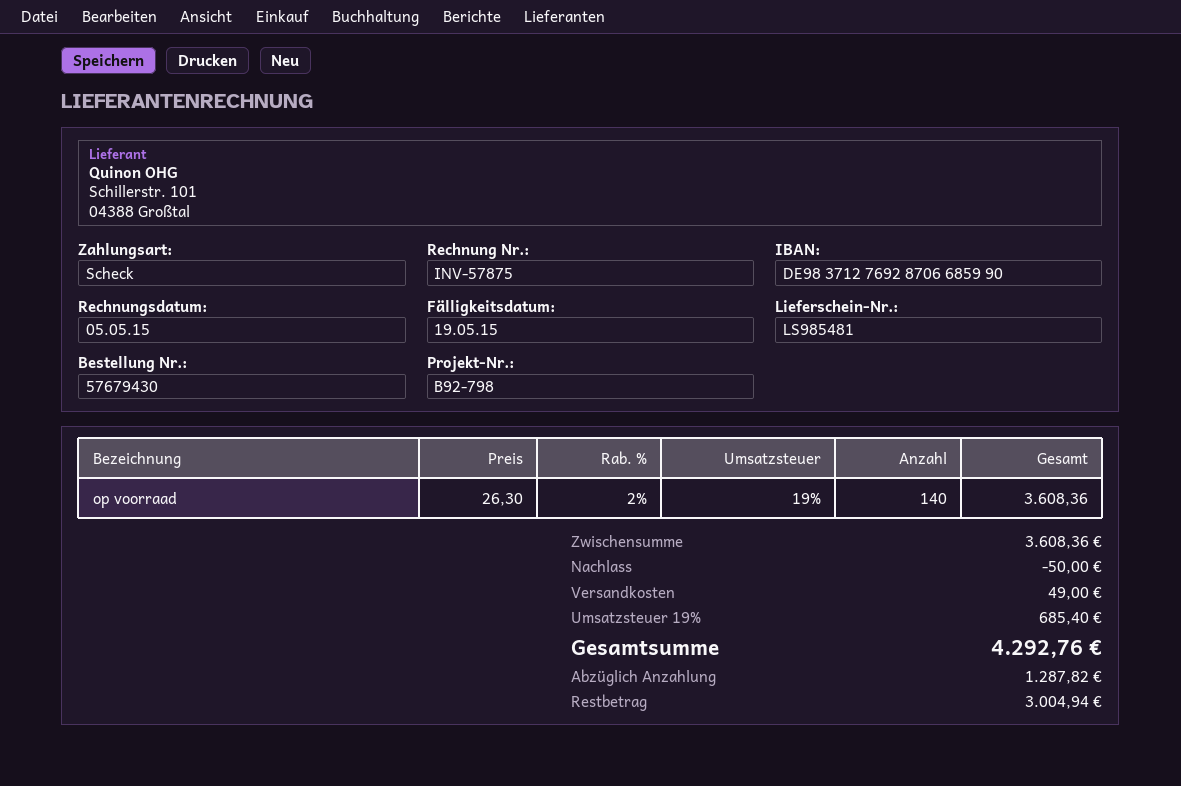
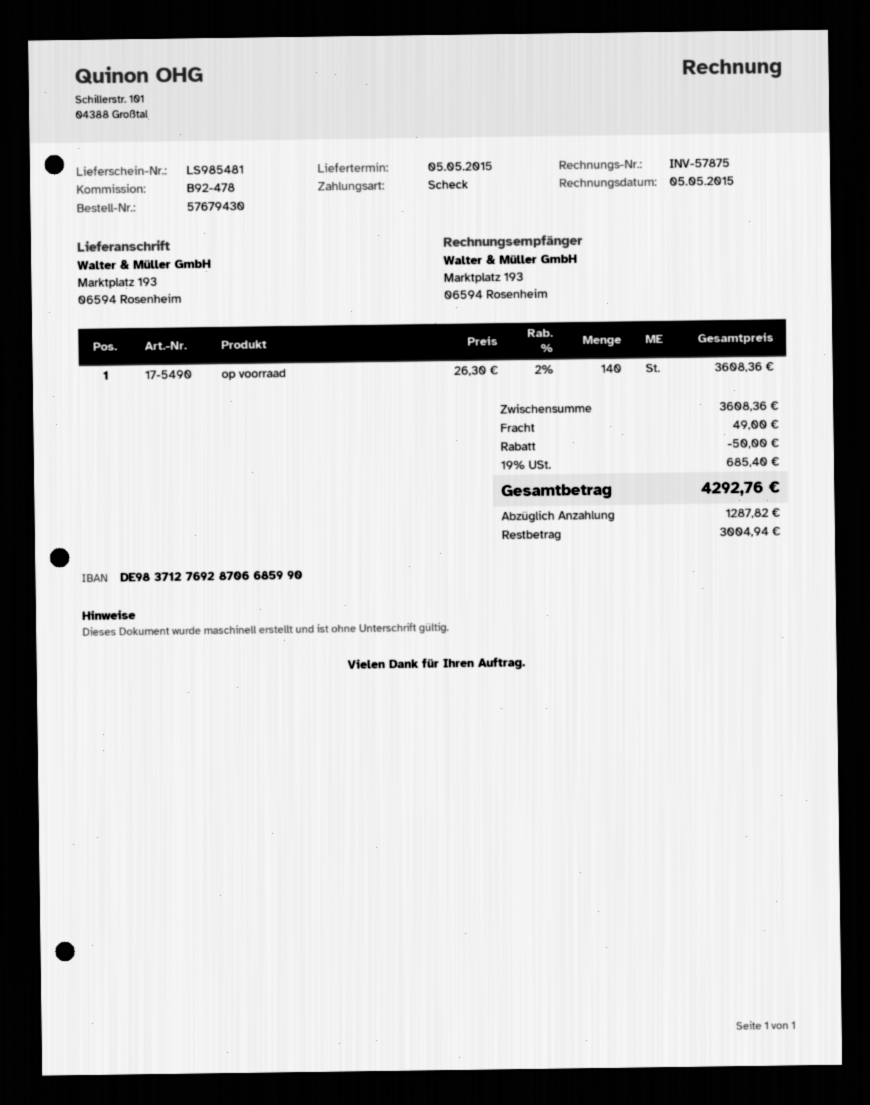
reference: B92-798 -> B92-478

